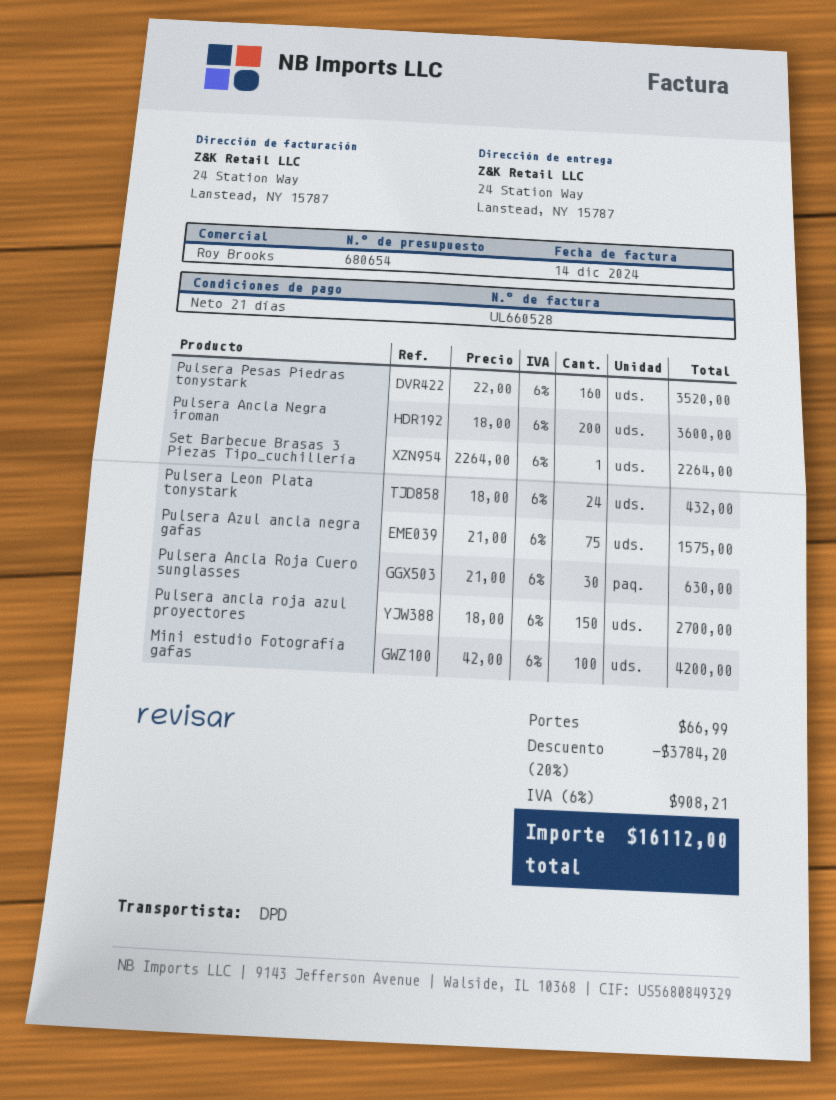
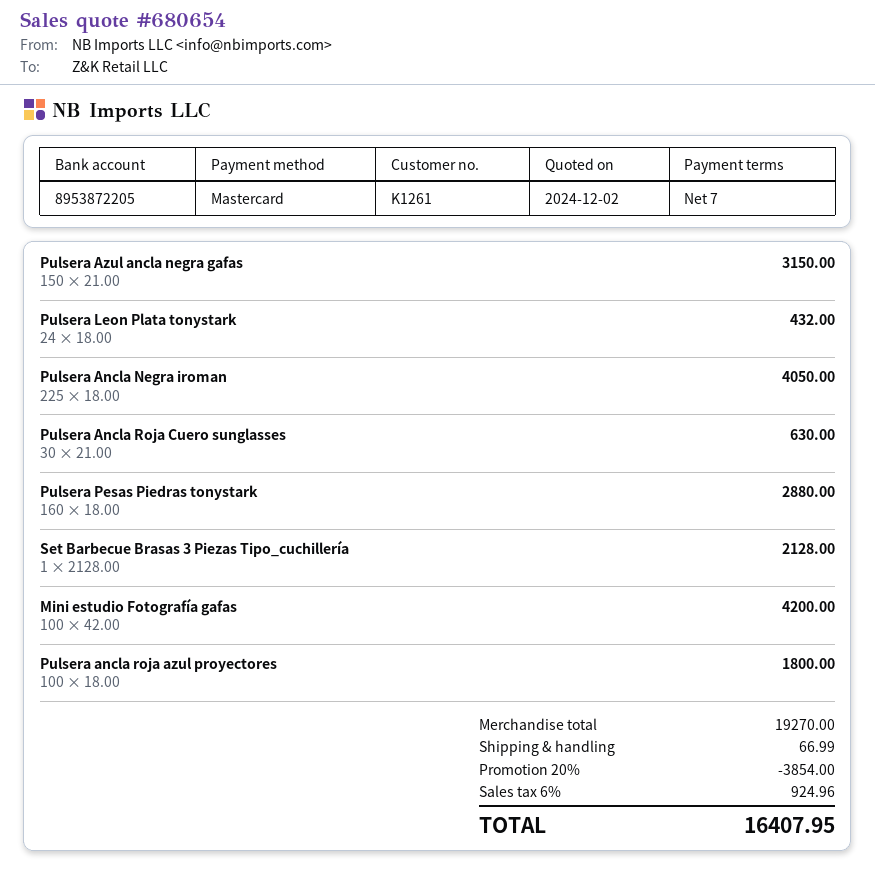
payment terms: 21 days -> 7 days
Pulsera Pesas Piedras tonystark: 160 x 22.00 = 3520.00 -> 160 x 18.00 = 2880.00
Pulsera Ancla Negra iroman: 200 x 18.00 = 3600.00 -> 225 x 18.00 = 4050.00
Set Barbecue Brasas 3 Piezas Tipo_cuchillería: 1 x 2264.00 = 2264.00 -> 1 x 2128.00 = 2128.00
Pulsera Azul ancla negra gafas: 75 x 21.00 = 1575.00 -> 150 x 21.00 = 3150.00
Pulsera ancla roja azul proyectores: 150 x 18.00 = 2700.00 -> 100 x 18.00 = 1800.00
discount: 20% = 3784.20 -> 20% = 3854.00
tax: 6% = 908.21 -> 6% = 924.96
total: 16112.00 -> 16407.95

